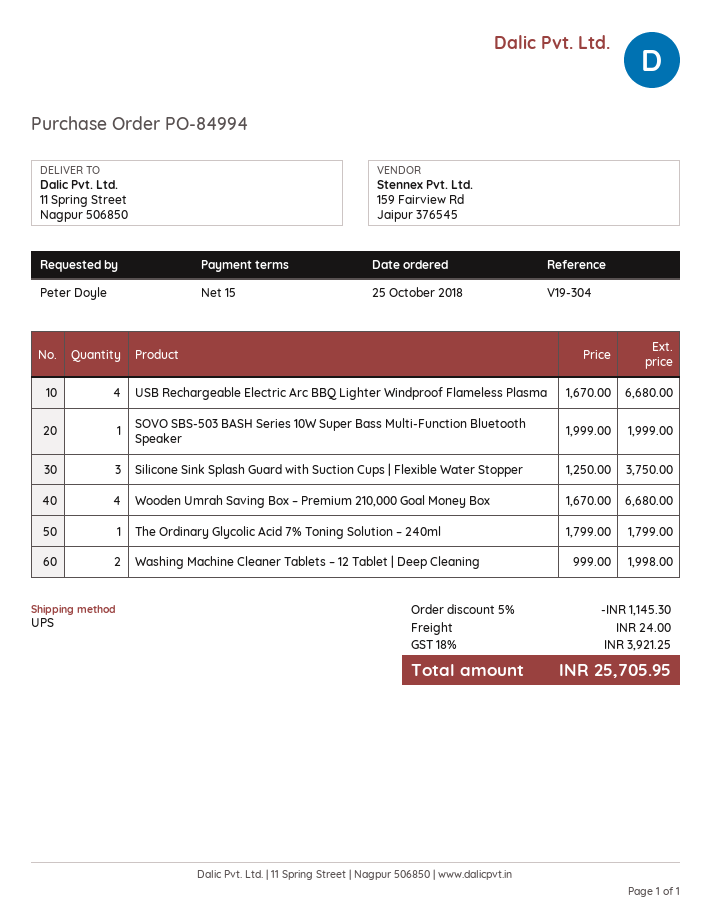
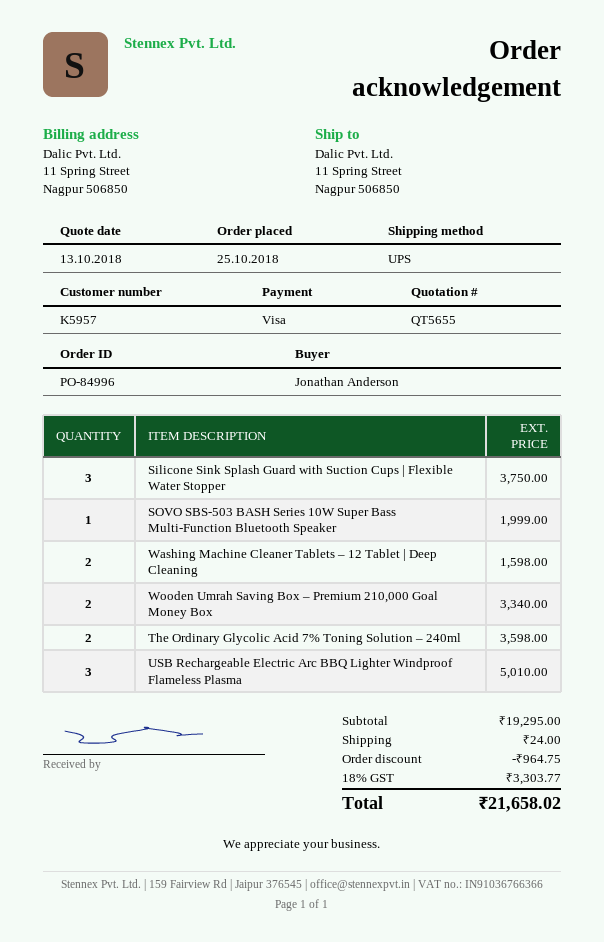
order number: PO-84994 -> PO-84996
ordered by: Peter Doyle -> Jonathan Anderson
USB Rechargeable Electric Arc BBQ Lighter Windproof Flameless Plasma: 4 for 6680.00 -> 3 for 5010.00
Wooden Umrah Saving Box – Premium 210,000 Goal Money Box: 4 for 6680.00 -> 2 for 3340.00
The Ordinary Glycolic Acid 7% Toning Solution – 240ml: 1 for 1799.00 -> 2 for 3598.00
Washing Machine Cleaner Tablets – 12 Tablet | Deep Cleaning: 2 for 1998.00 -> 2 for 1598.00
discount: 1145.30 -> 964.75
tax: 18% = 3921.25 -> 18% = 3303.77
total: 25705.95 -> 21658.02

